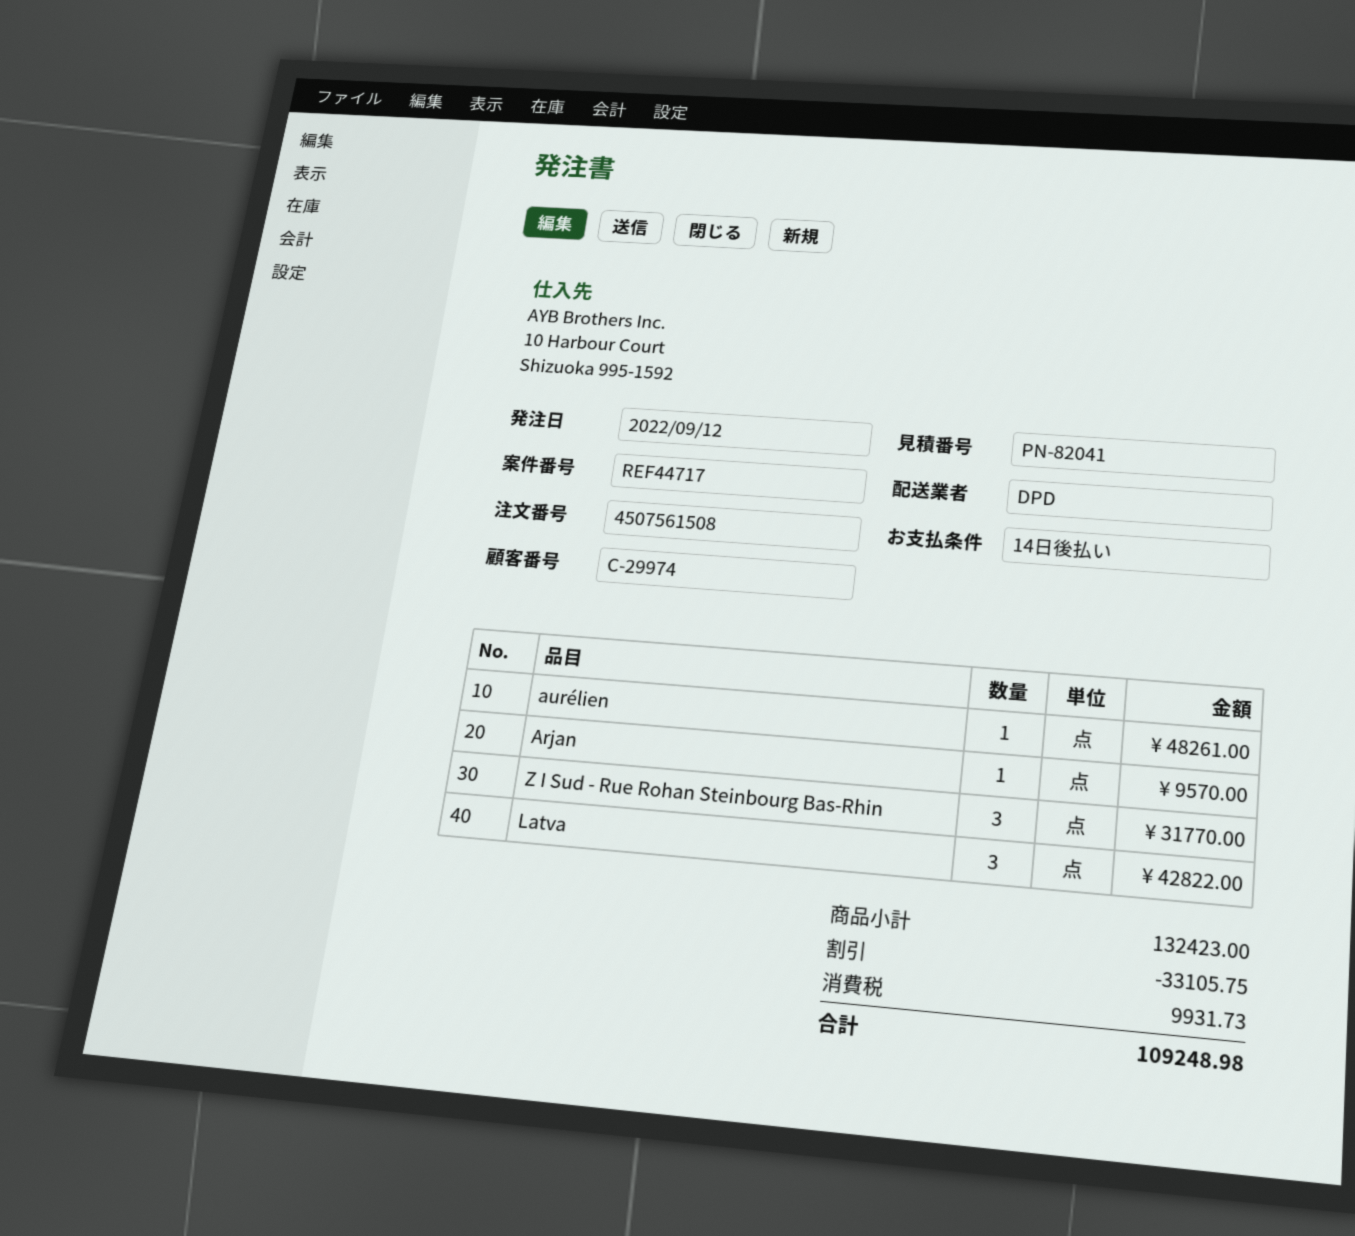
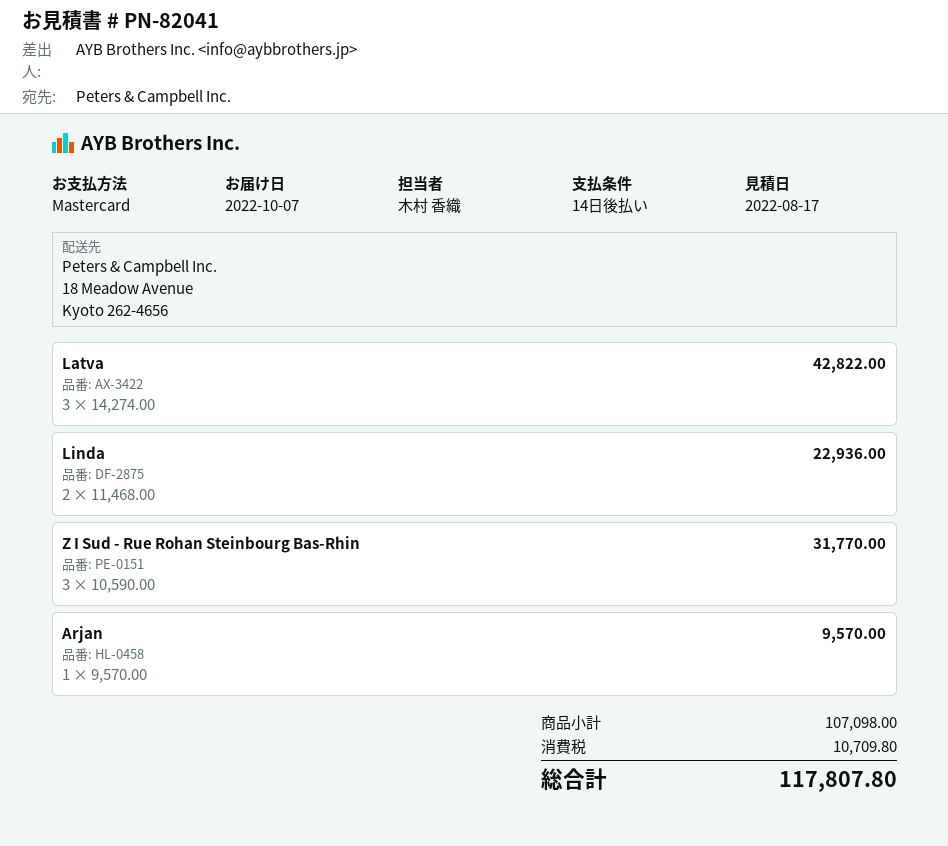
aurélien: 1 for 48261.00 -> none
Linda: none -> 2 for 22936.00
subtotal: 132423.00 -> 107098.00
discount: 33105.75 -> none
tax: 9931.73 -> 10709.80
total: 109248.98 -> 117807.80

